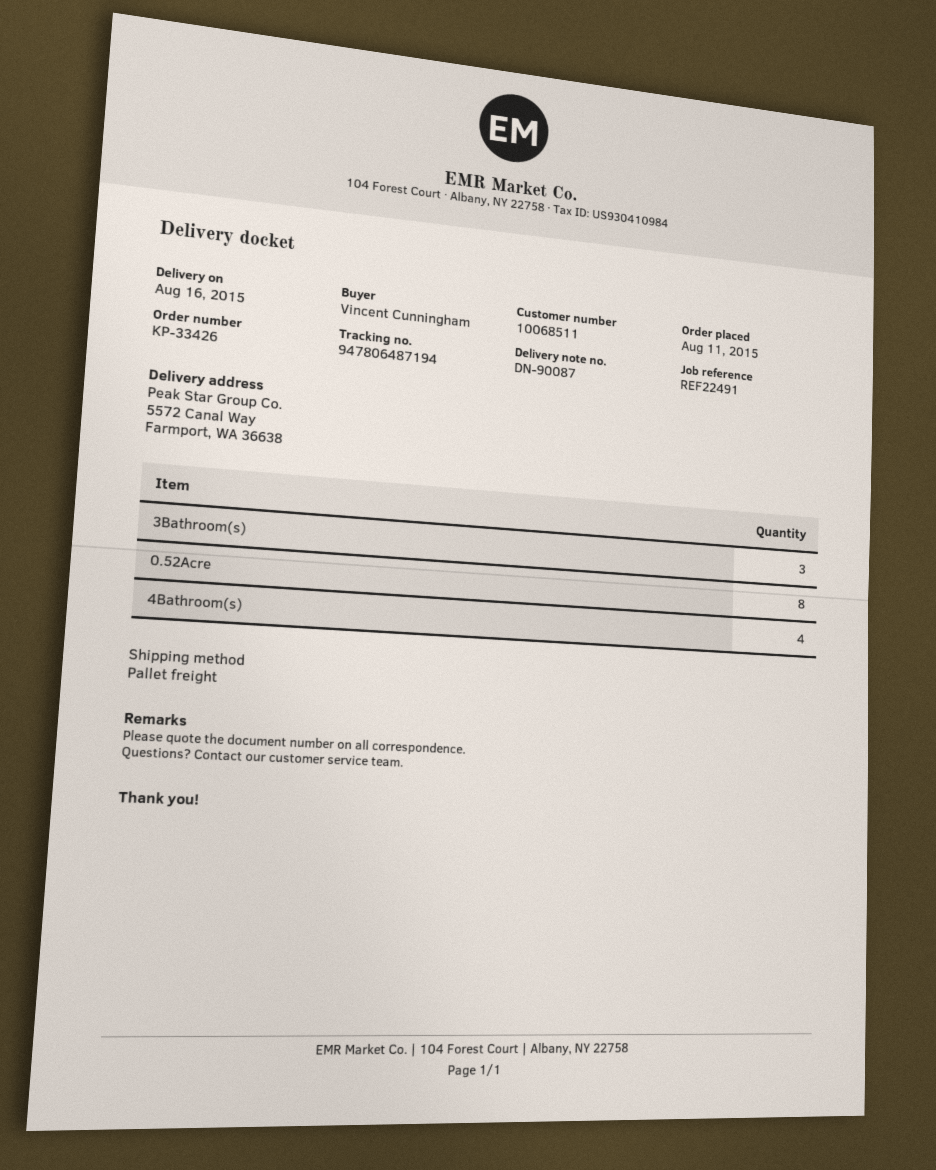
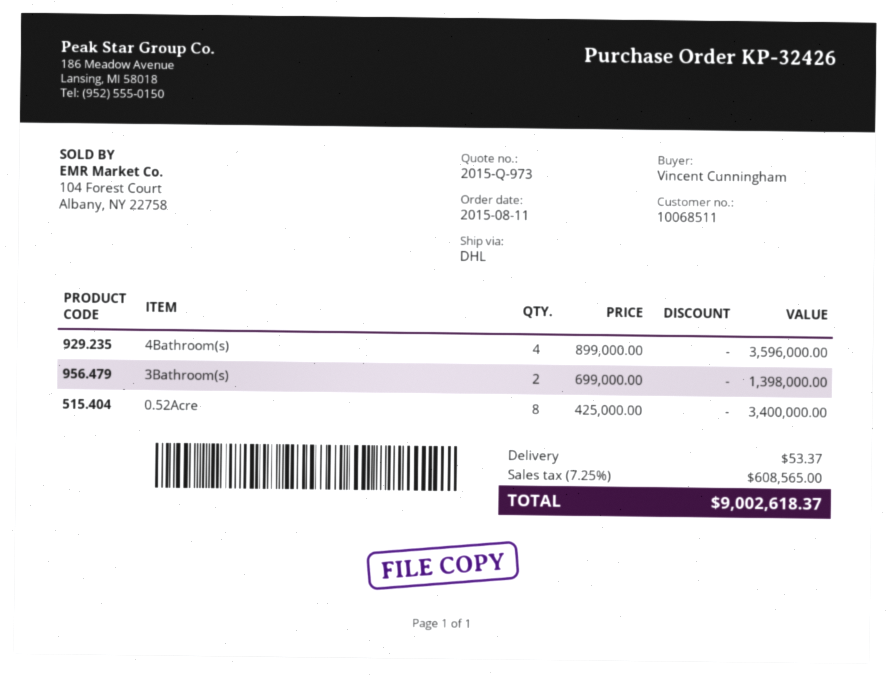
order number: KP-33426 -> KP-32426
shipping method: pallet freight -> DHL
3Bathroom(s): 3 -> 2

